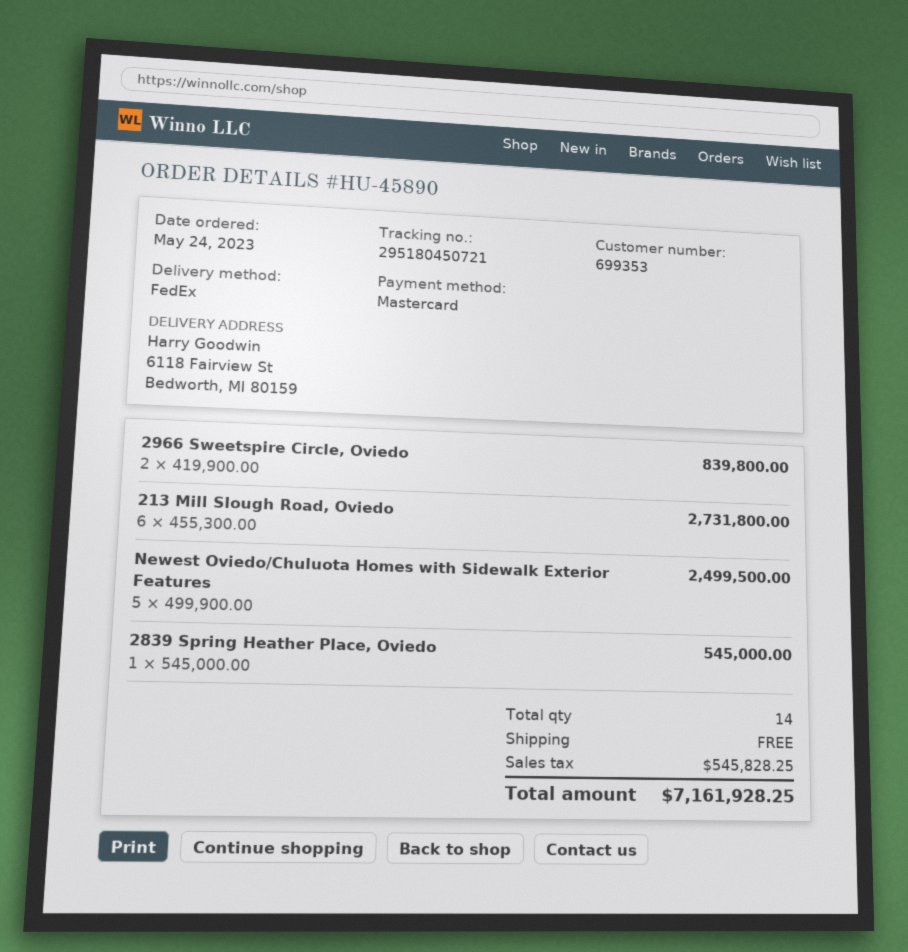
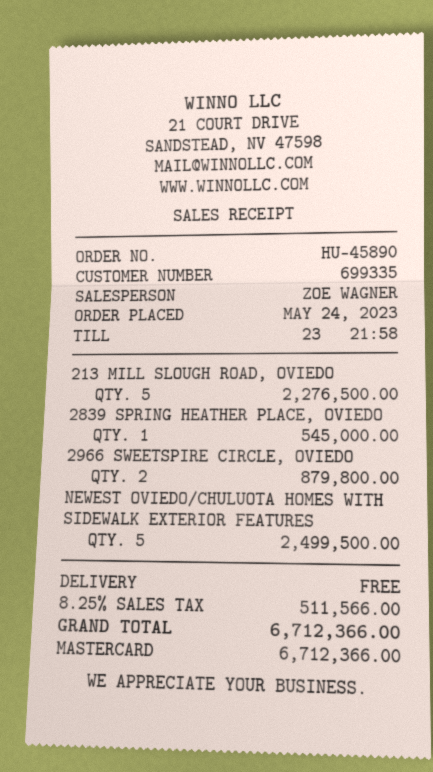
customer number: 699353 -> 699335
2966 Sweetspire Circle, Oviedo: 2 for 839800.00 -> 2 for 879800.00
213 Mill Slough Road, Oviedo: 6 for 2731800.00 -> 5 for 2276500.00
tax: 545828.25 -> 511566.00
total: 7161928.25 -> 6712366.00

